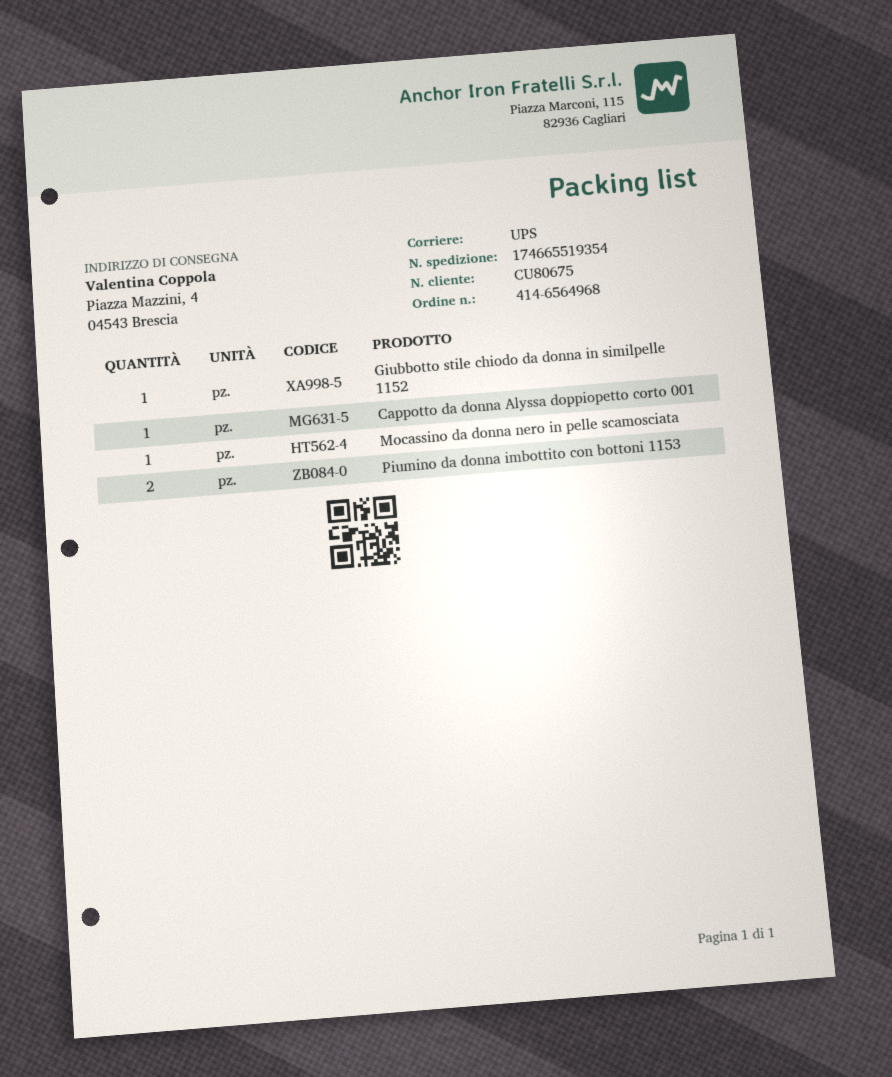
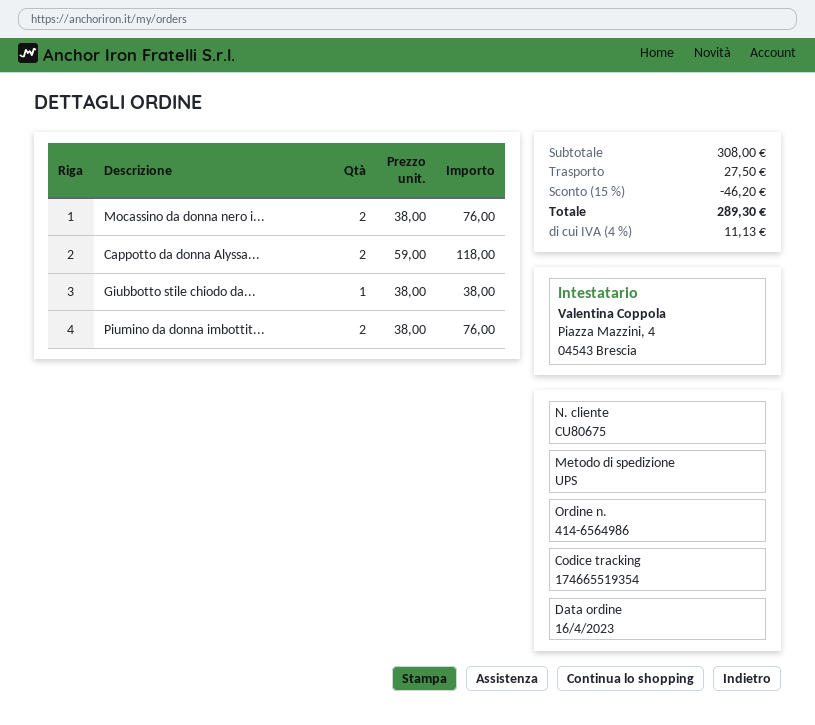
order number: 414-6564968 -> 414-6564986
Cappotto da donna Alyssa doppiopetto corto 001: 1 -> 2
Mocassino da donna nero in pelle scamosciata: 1 -> 2

